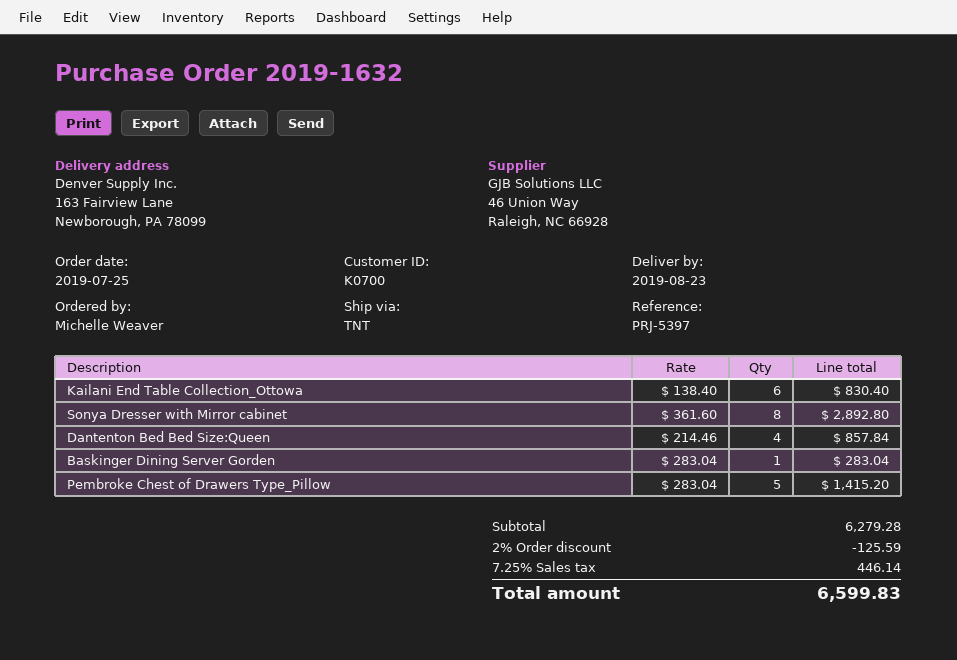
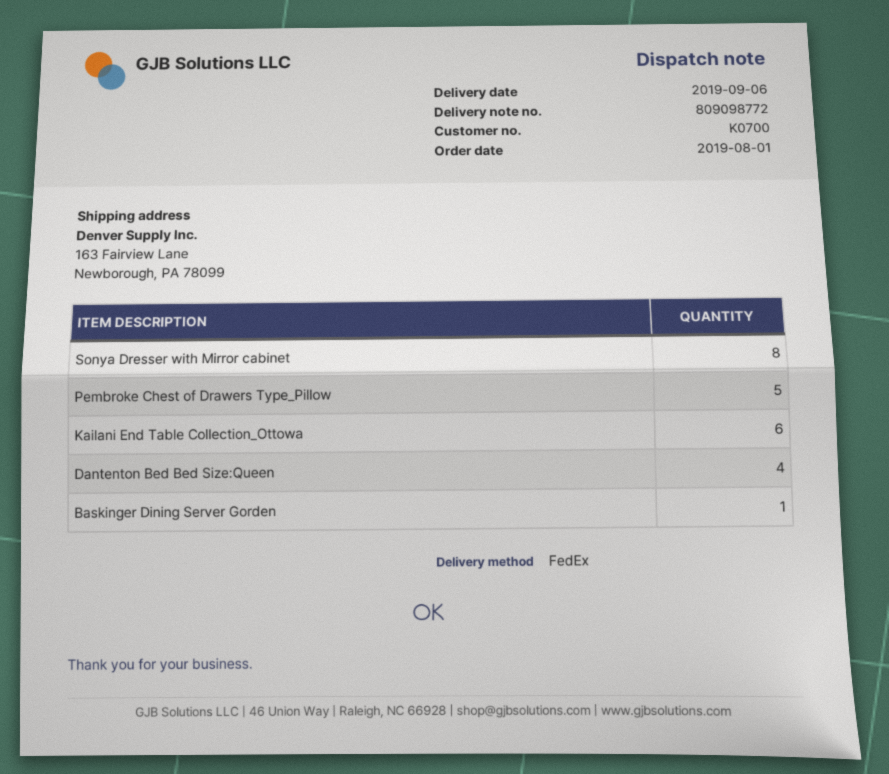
order date: 2019-07-25 -> 2019-08-01
delivery date: 2019-08-23 -> 2019-09-06
shipping method: TNT -> FedEx

